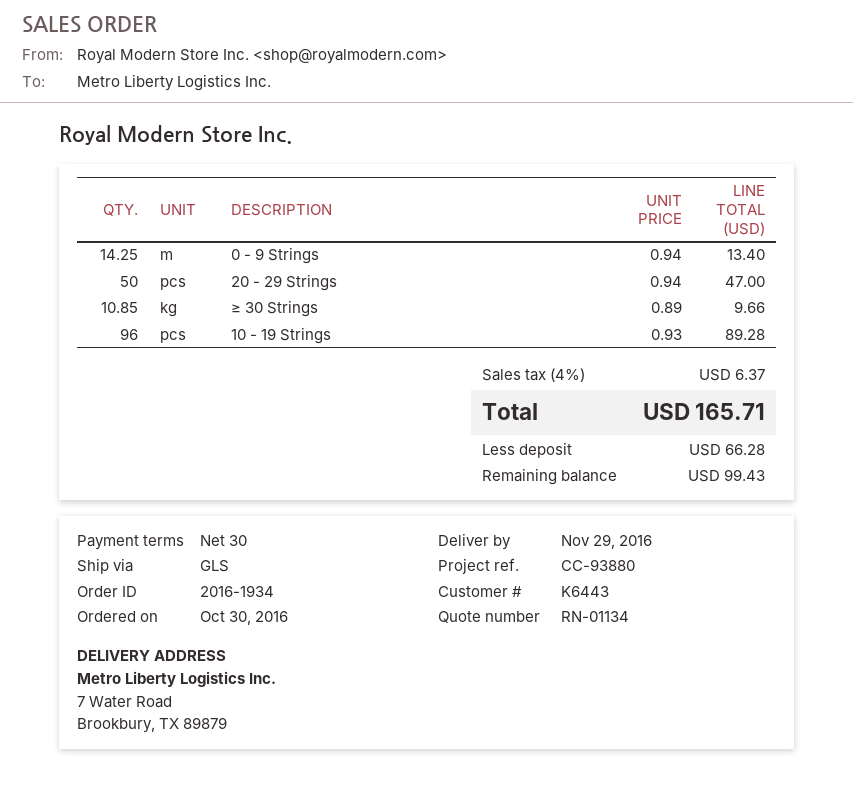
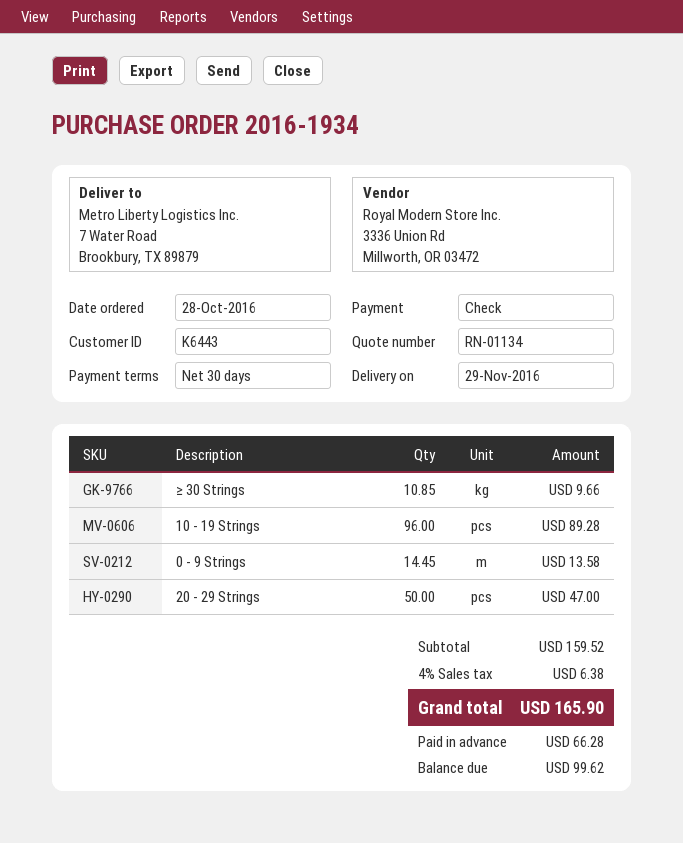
order date: 2016-10-30 -> 2016-10-28
0 - 9 Strings: 14.25 for 13.40 -> 14.45 for 13.58
tax: 4% = 6.37 -> 4% = 6.38
total: 165.71 -> 165.90
balance: 99.43 -> 99.62

